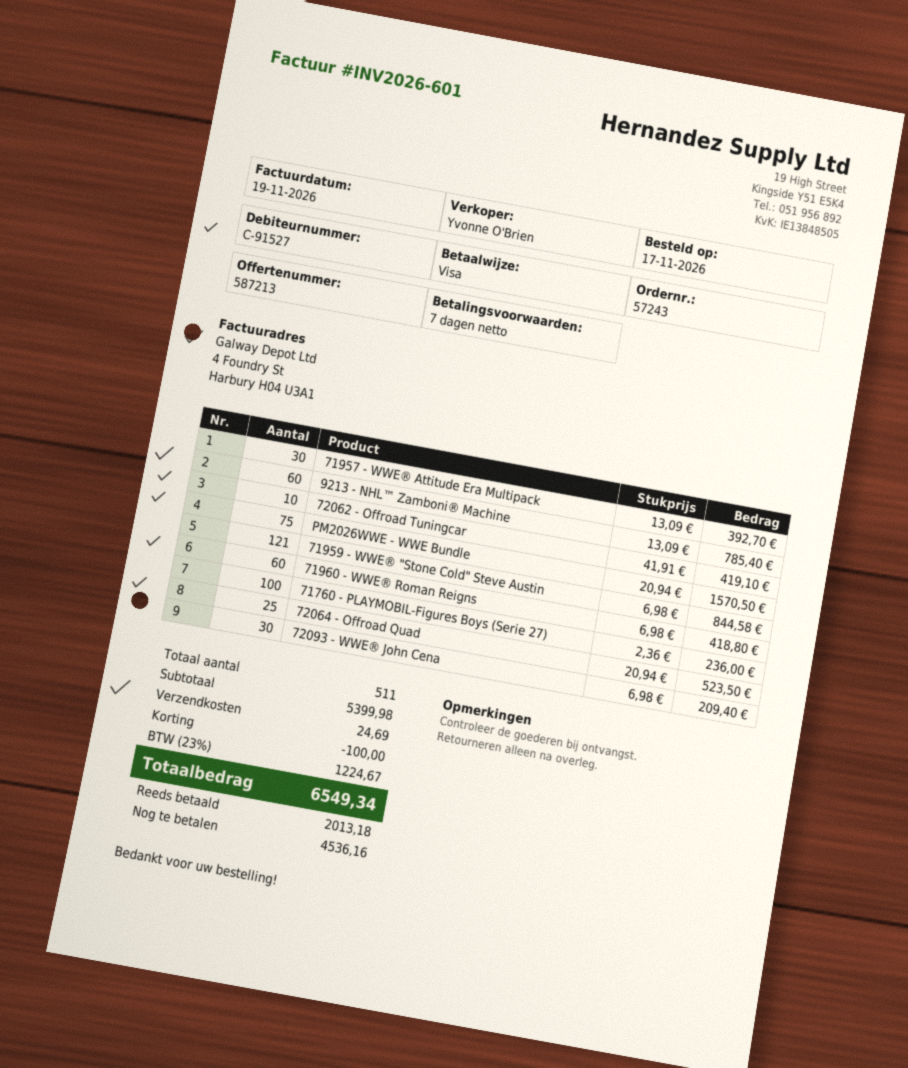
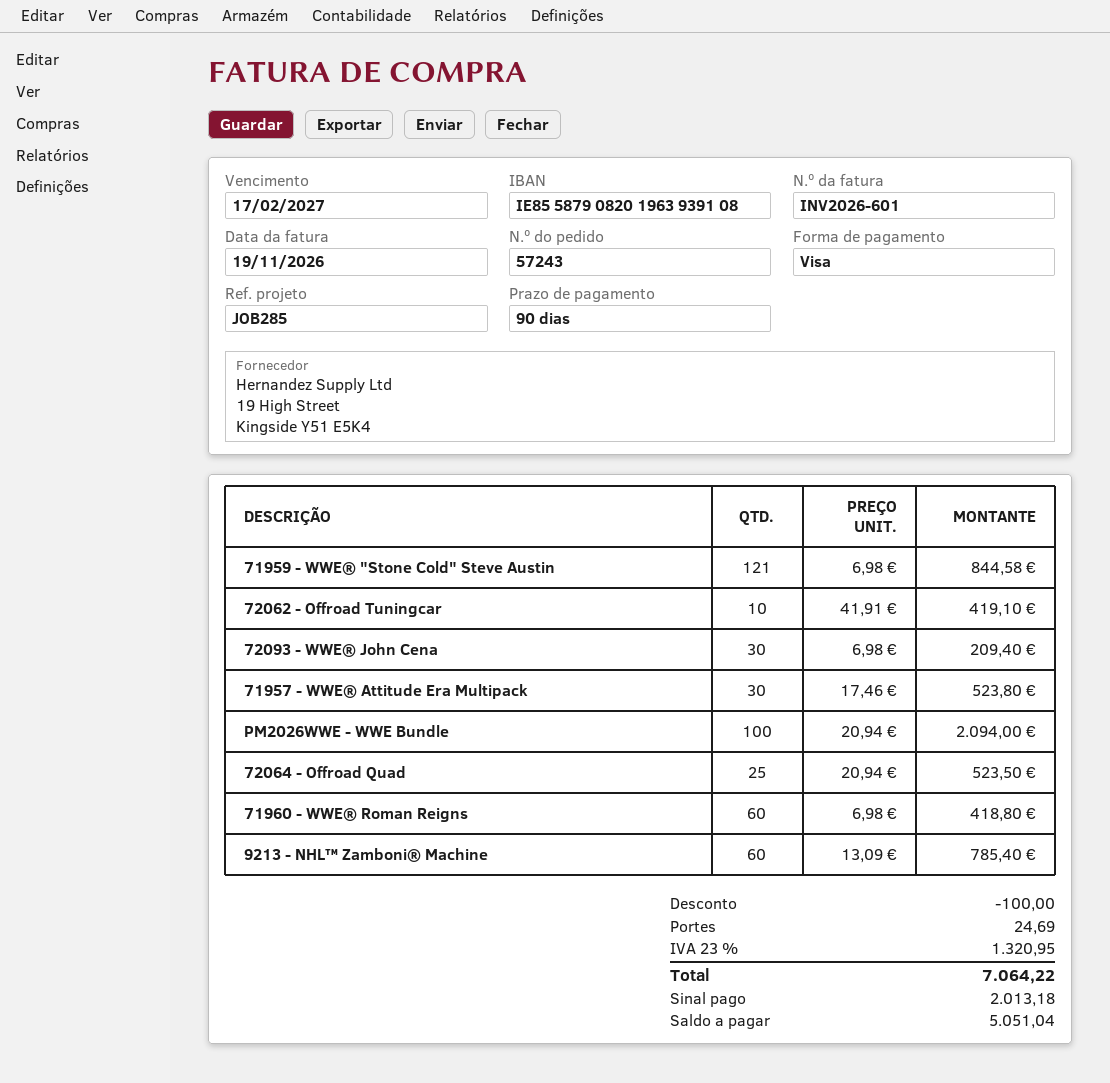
payment terms: 7 days -> 90 days
71957 - WWE® Attitude Era Multipack: 30 x 13.09 = 392.70 -> 30 x 17.46 = 523.80
PM2026WWE - WWE Bundle: 75 x 20.94 = 1570.50 -> 100 x 20.94 = 2094.00
71760 - PLAYMOBIL-Figures Boys (Serie 27): 100 x 2.36 = 236.00 -> none
tax: 23% = 1224.67 -> 23% = 1320.95
total: 6549.34 -> 7064.22
balance: 4536.16 -> 5051.04

